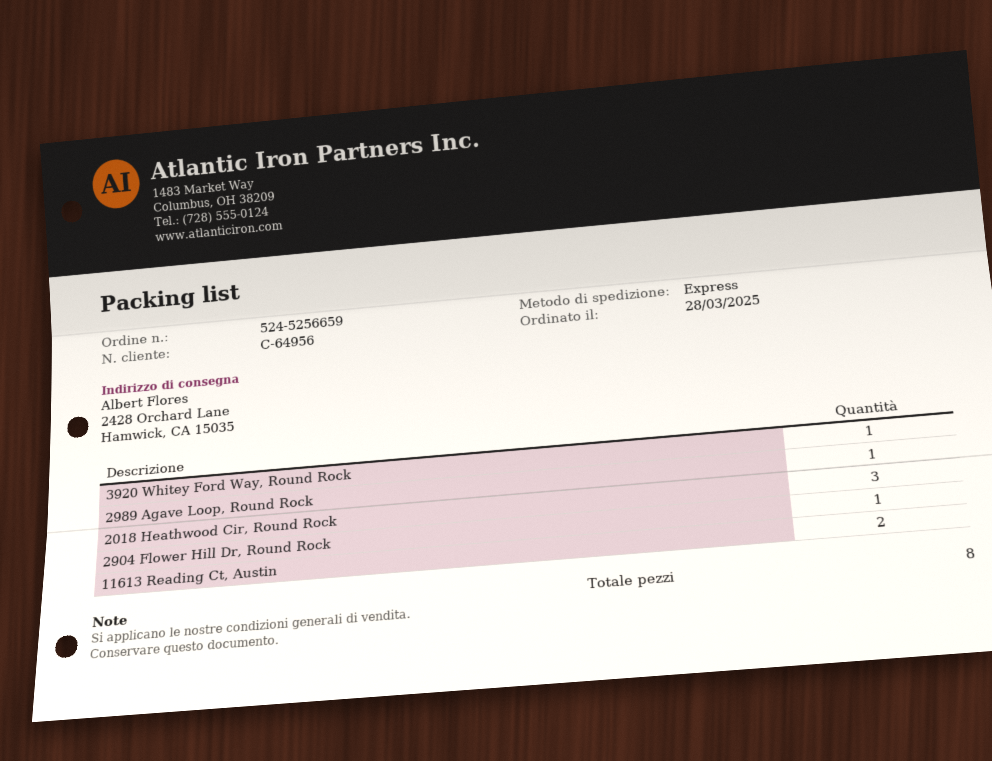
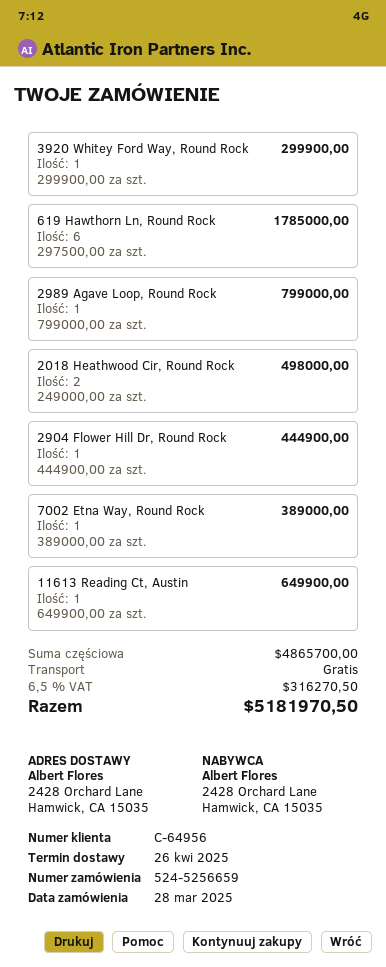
2018 Heathwood Cir, Round Rock: 3 -> 2
11613 Reading Ct, Austin: 2 -> 1
619 Hawthorn Ln, Round Rock: none -> 6
7002 Etna Way, Round Rock: none -> 1

